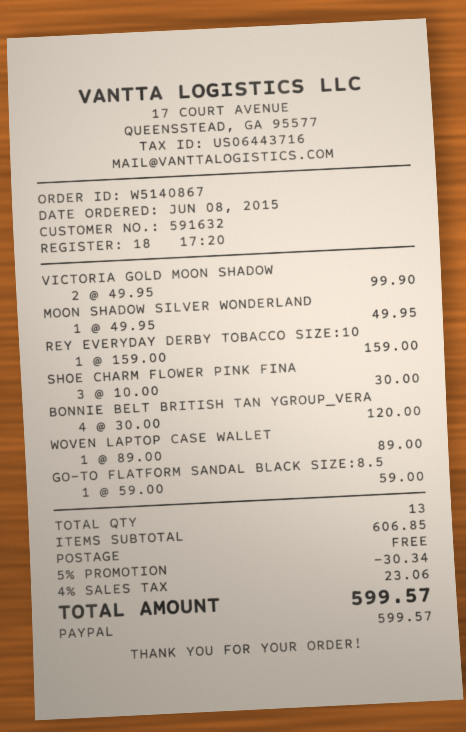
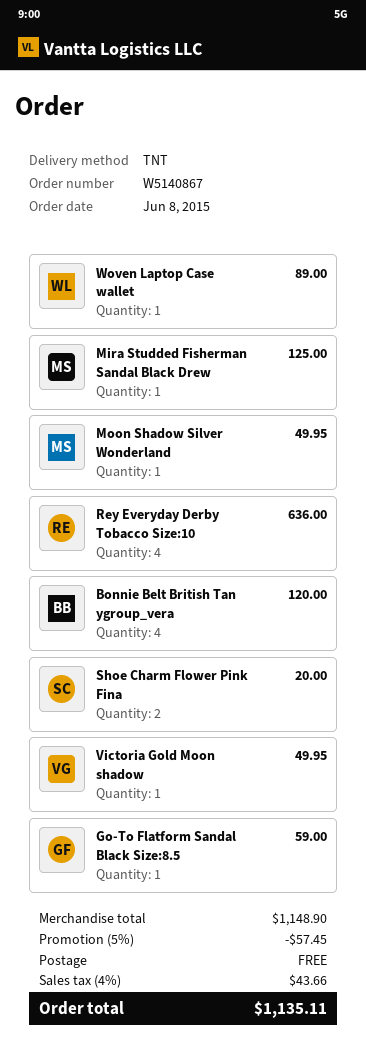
VICTORIA GOLD MOON SHADOW: 2 for 99.90 -> 1 for 49.95
REY EVERYDAY DERBY TOBACCO SIZE:10: 1 for 159.00 -> 4 for 636.00
SHOE CHARM FLOWER PINK FINA: 3 for 30.00 -> 2 for 20.00
Mira Studded Fisherman Sandal Black Drew: none -> 1 for 125.00
subtotal: 606.85 -> 1148.90
discount: 5% = 30.34 -> 5% = 57.45
tax: 4% = 23.06 -> 4% = 43.66
total: 599.57 -> 1135.11

